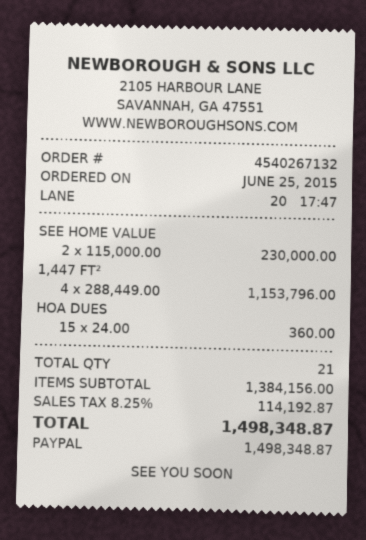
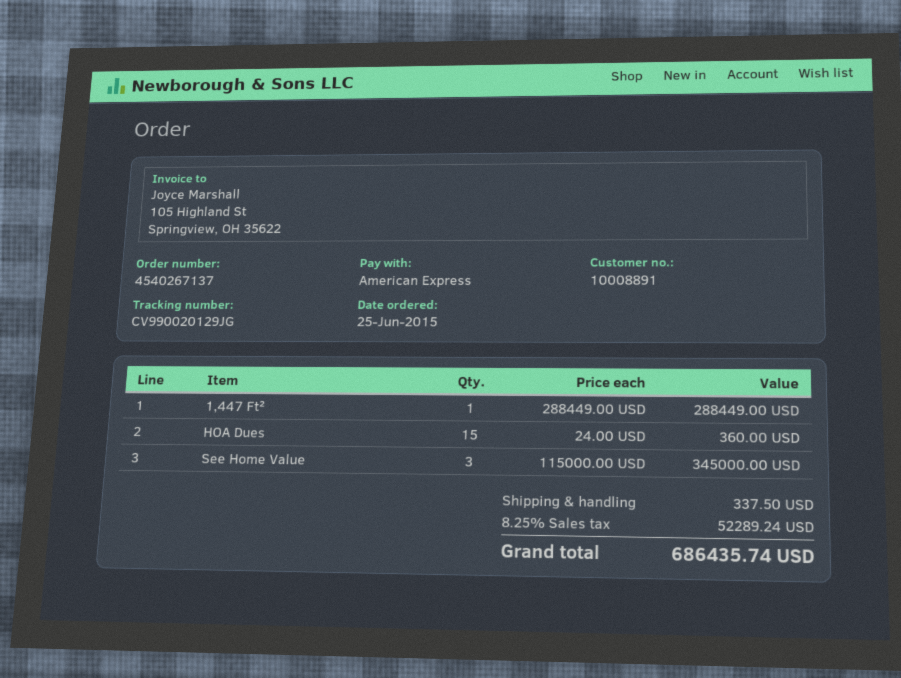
order number: 4540267132 -> 4540267137
payment method: PayPal -> American Express
SEE HOME VALUE: 2 x 115000.00 = 230000.00 -> 3 x 115000.00 = 345000.00
1,447 FT²: 4 x 288449.00 = 1153796.00 -> 1 x 288449.00 = 288449.00
shipping: none -> 337.50
tax: 8.25% = 114192.87 -> 8.25% = 52289.24
total: 1498348.87 -> 686435.74

